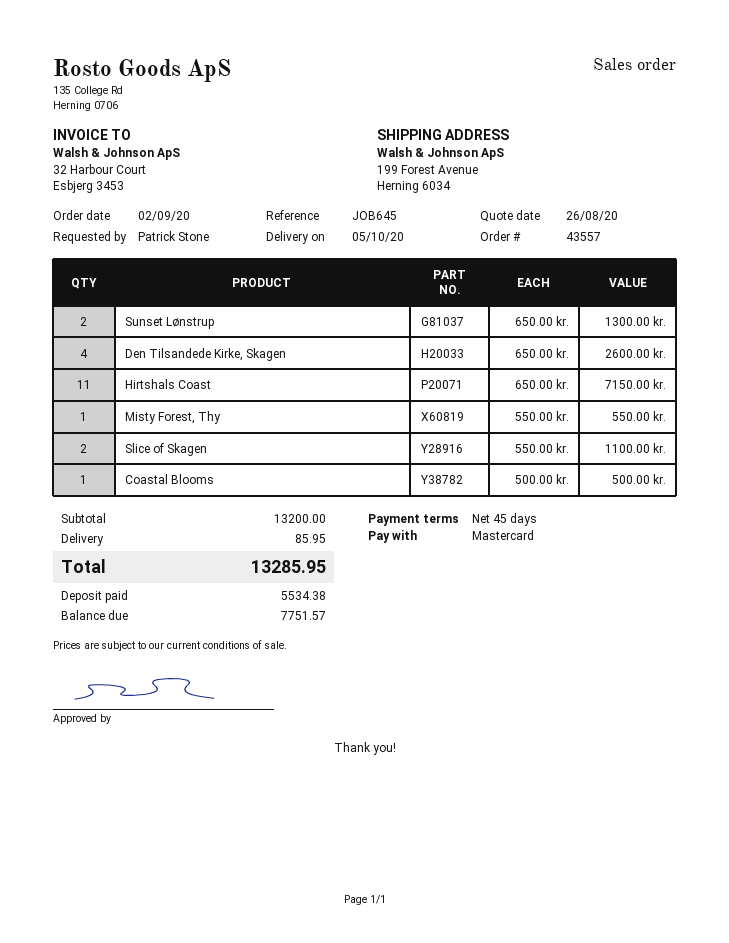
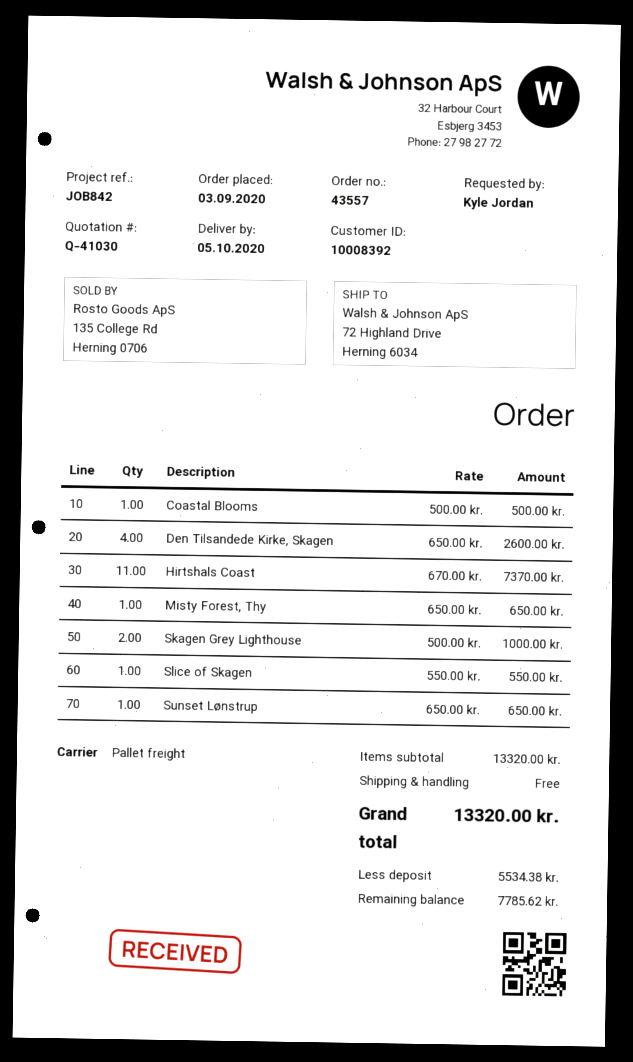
order date: 2020-09-02 -> 2020-09-03
reference: JOB645 -> JOB842
ordered by: Patrick Stone -> Kyle Jordan
ship to: 199 Forest Avenue, Herning 6034 -> 72 Highland Drive, Herning 6034
Sunset Lønstrup: 2 x 650.00 = 1300.00 -> 1 x 650.00 = 650.00
Hirtshals Coast: 11 x 650.00 = 7150.00 -> 11 x 670.00 = 7370.00
Misty Forest, Thy: 1 x 550.00 = 550.00 -> 1 x 650.00 = 650.00
Slice of Skagen: 2 x 550.00 = 1100.00 -> 1 x 550.00 = 550.00
Skagen Grey Lighthouse: none -> 2 x 500.00 = 1000.00
subtotal: 13200.00 -> 13320.00
shipping: 85.95 -> 0.00
total: 13285.95 -> 13320.00
balance: 7751.57 -> 7785.62

